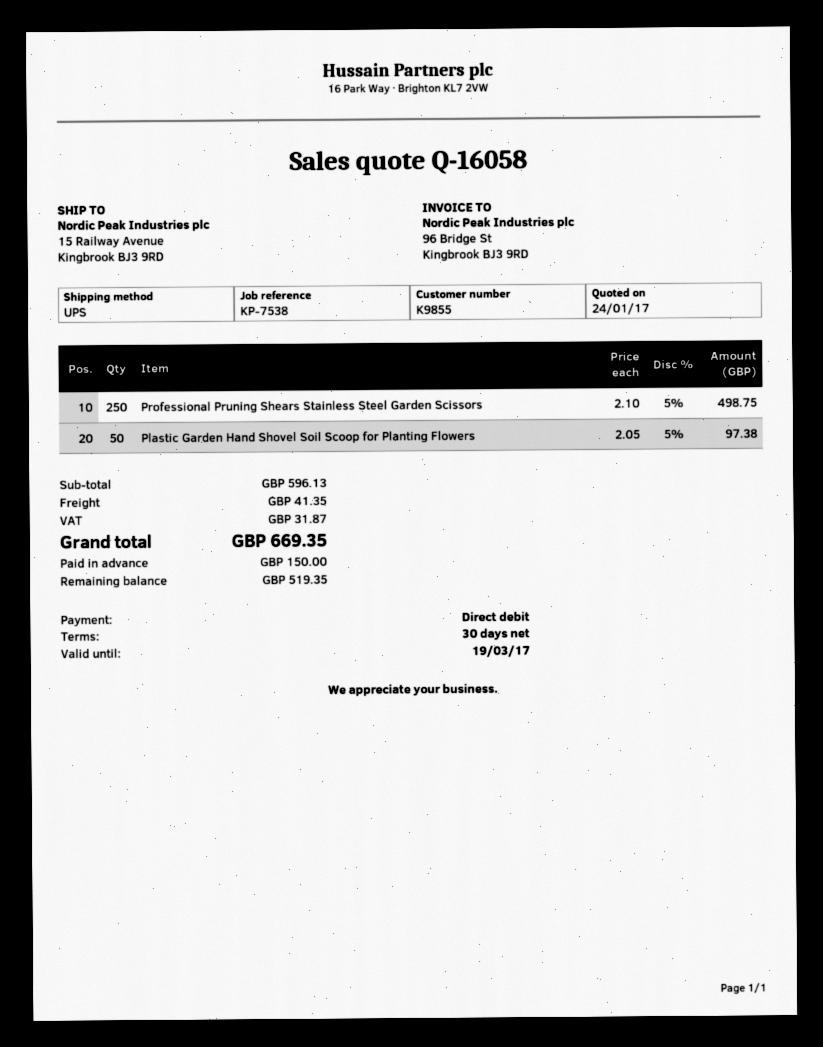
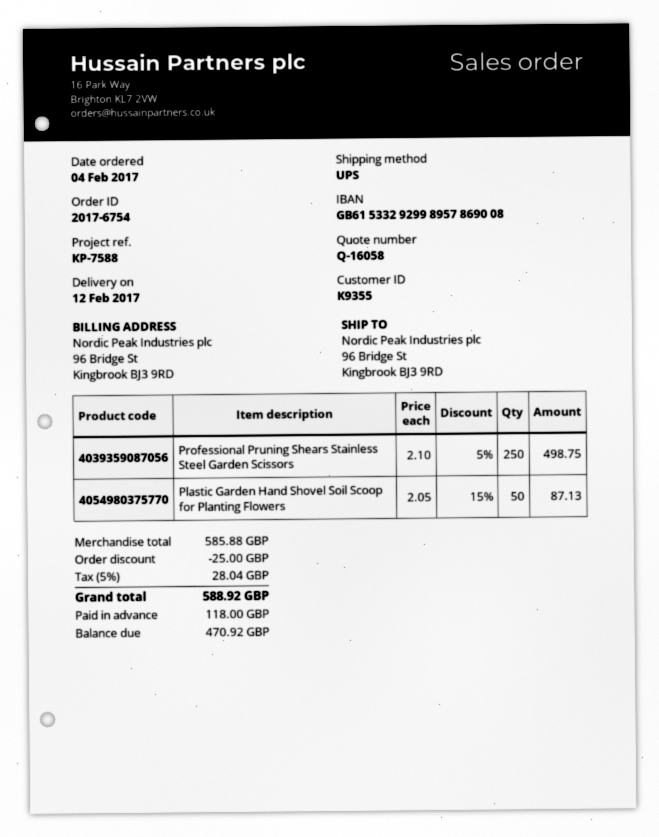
customer number: K9855 -> K9355
reference: KP-7538 -> KP-7588
ship to: 15 Railway Avenue, Kingbrook BJ3 9RD -> 96 Bridge St, Kingbrook BJ3 9RD
Plastic Garden Hand Shovel Soil Scoop for Planting Flowers: 50 x 2.05 - 5% = 97.38 -> 50 x 2.05 - 15% = 87.13
subtotal: 596.13 -> 585.88
discount: none -> 25.00
shipping: 41.35 -> none
tax: 31.87 -> 28.04
total: 669.35 -> 588.92
deposit: 150.00 -> 118.00
balance: 519.35 -> 470.92

